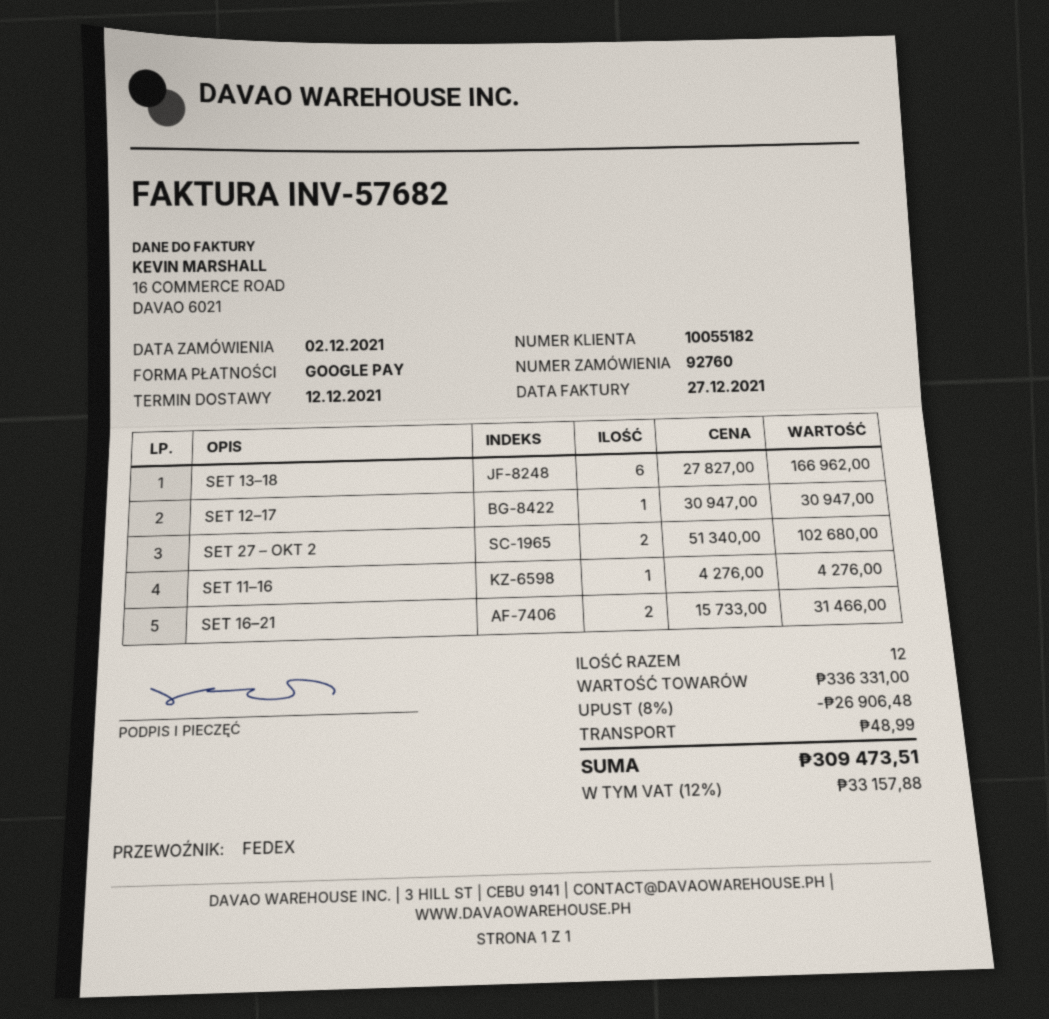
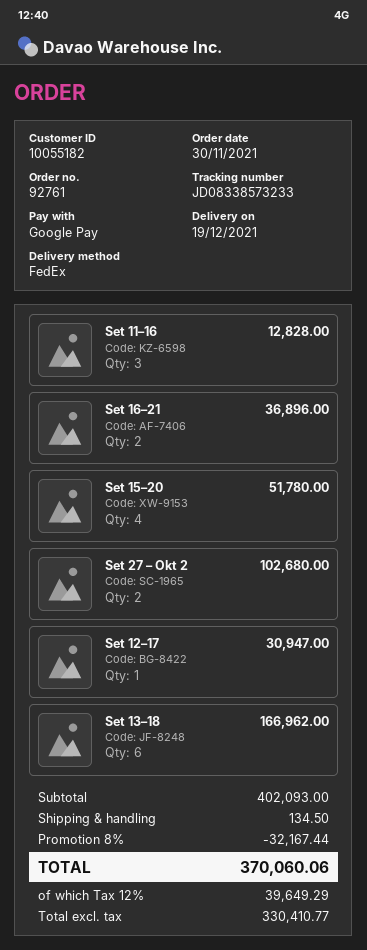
order number: 92760 -> 92761
order date: 2021-12-02 -> 2021-11-30
delivery date: 2021-12-12 -> 2021-12-19
SET 11–16: 1 for 4276.00 -> 3 for 12828.00
SET 16–21: 2 for 31466.00 -> 2 for 36896.00
Set 15–20: none -> 4 for 51780.00
subtotal: 336331.00 -> 402093.00
discount: 8% = 26906.48 -> 8% = 32167.44
shipping: 48.99 -> 134.50
tax: 12% = 33157.88 -> 12% = 39649.29
total: 309473.51 -> 370060.06

